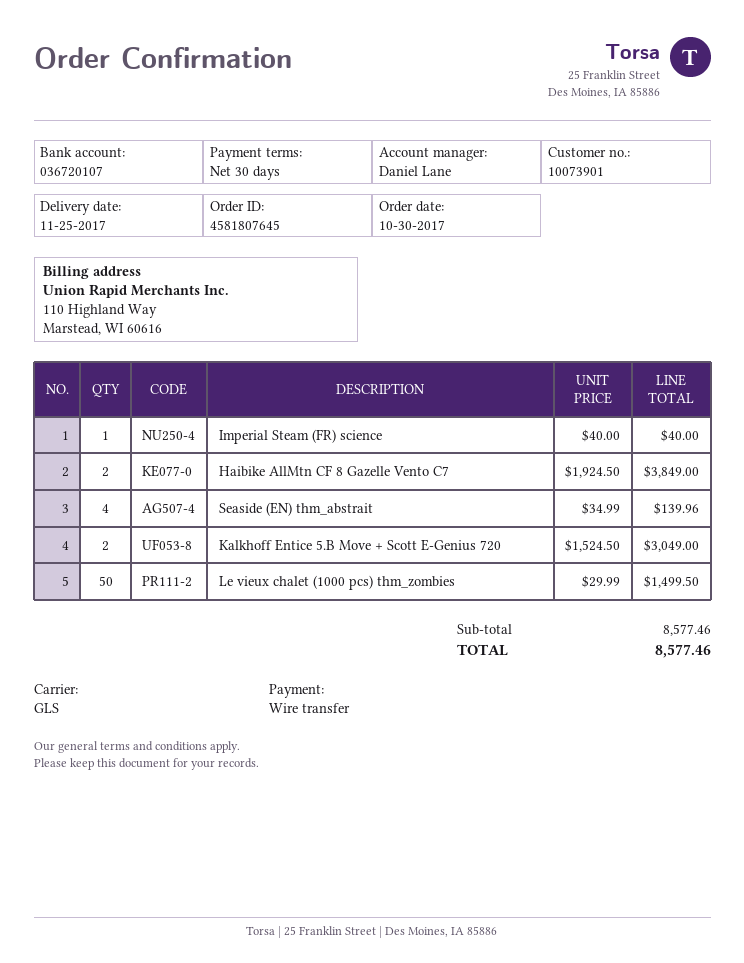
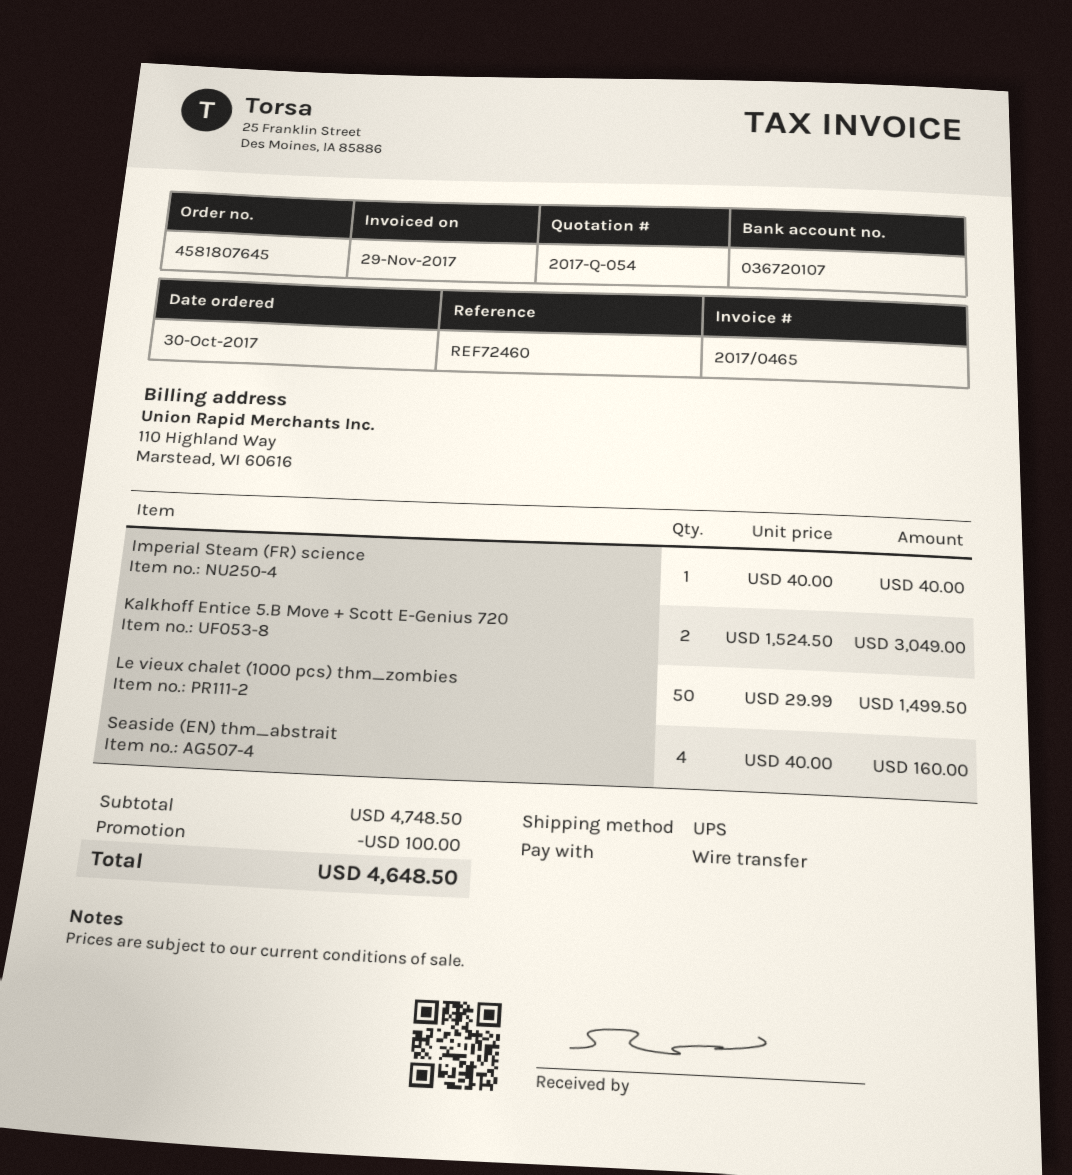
shipping method: GLS -> UPS
Haibike AllMtn CF 8 Gazelle Vento C7: 2 x 1924.50 = 3849.00 -> none
Seaside (EN) thm_abstrait: 4 x 34.99 = 139.96 -> 4 x 40.00 = 160.00
subtotal: 8577.46 -> 4748.50
discount: none -> 100.00
total: 8577.46 -> 4648.50

